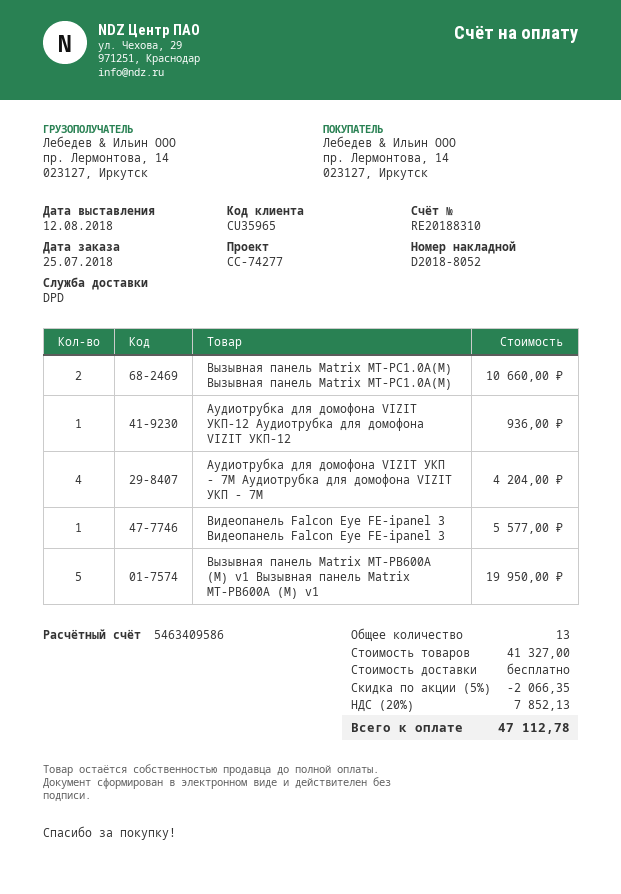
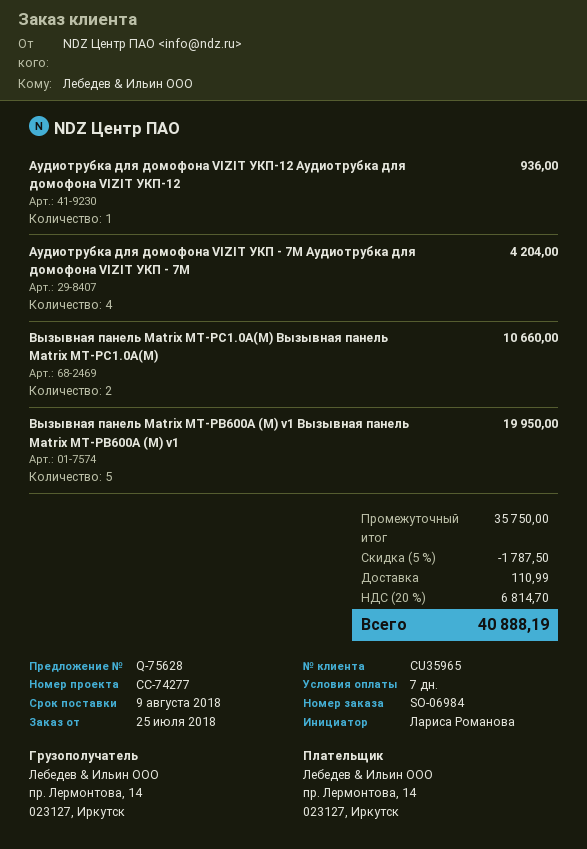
Видеопанель Falcon Eye FE-ipanel 3 Видеопанель Falcon Eye FE-ipanel 3: 1 for 5577.00 -> none
subtotal: 41327.00 -> 35750.00
discount: 5% = 2066.35 -> 5% = 1787.50
shipping: 0.00 -> 110.99
tax: 20% = 7852.13 -> 20% = 6814.70
total: 47112.78 -> 40888.19

